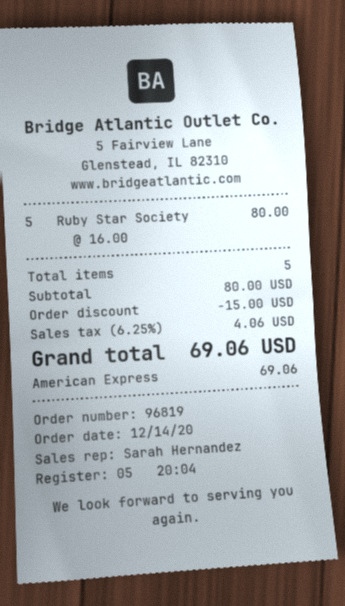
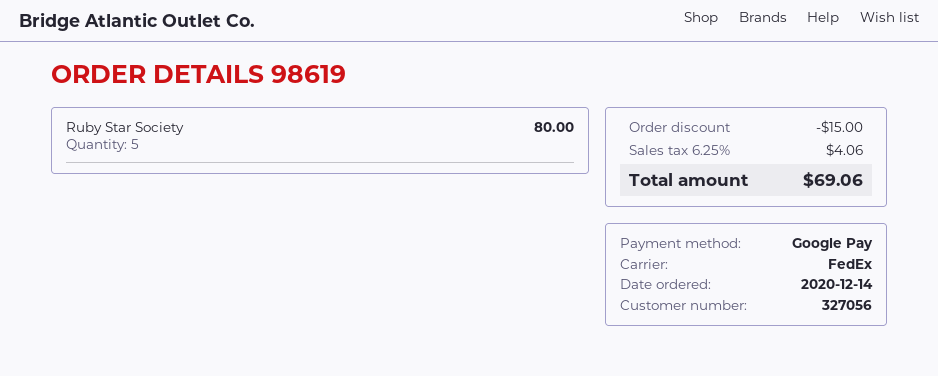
order number: 96819 -> 98619
payment method: American Express -> Google Pay

